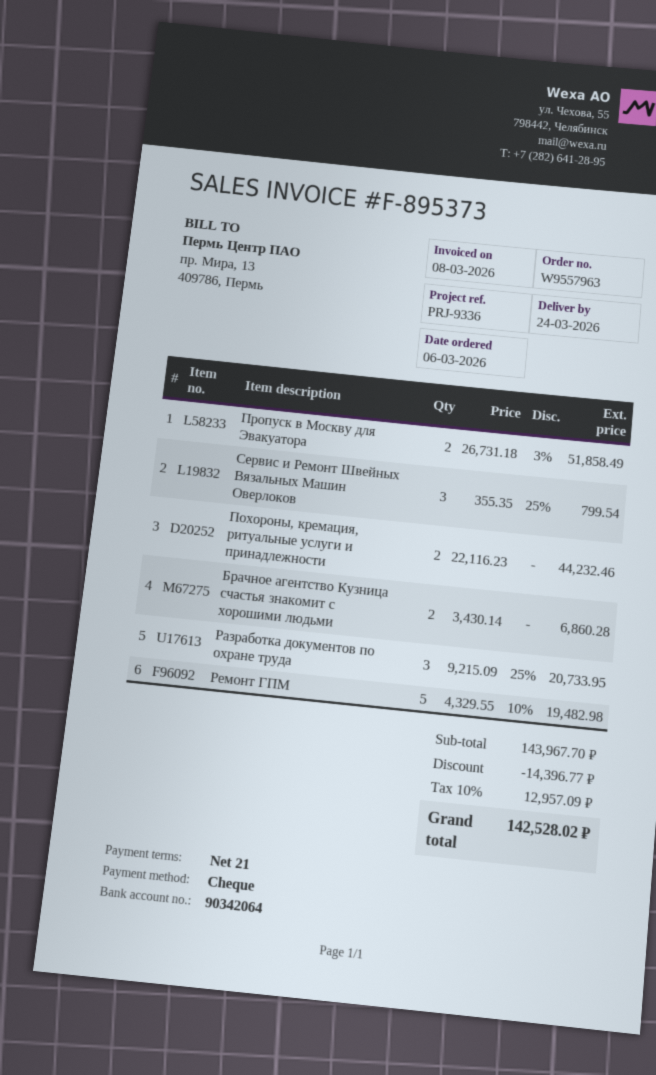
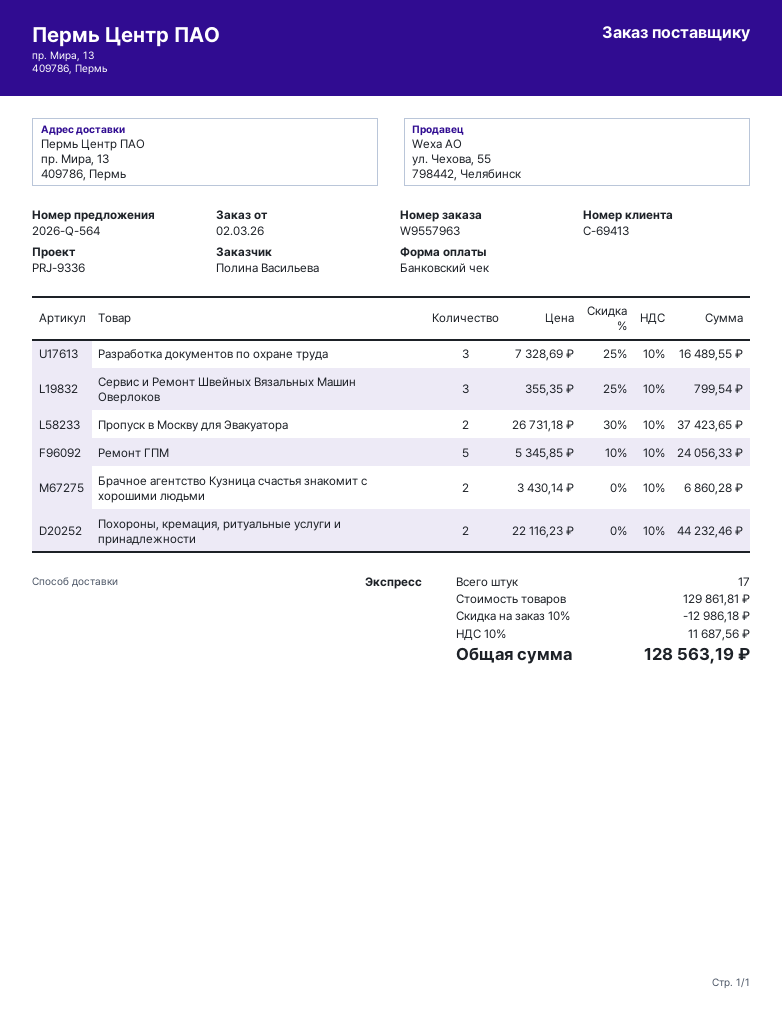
order date: 2026-03-06 -> 2026-03-02
Пропуск в Москву для Эвакуатора: 2 x 26731.18 - 3% = 51858.49 -> 2 x 26731.18 - 30% = 37423.65
Разработка документов по охране труда: 3 x 9215.09 - 25% = 20733.95 -> 3 x 7328.69 - 25% = 16489.55
Ремонт ГПМ: 5 x 4329.55 - 10% = 19482.98 -> 5 x 5345.85 - 10% = 24056.33
subtotal: 143967.70 -> 129861.81
discount: 14396.77 -> 12986.18
tax: 10% = 12957.09 -> 10% = 11687.56
total: 142528.02 -> 128563.19

